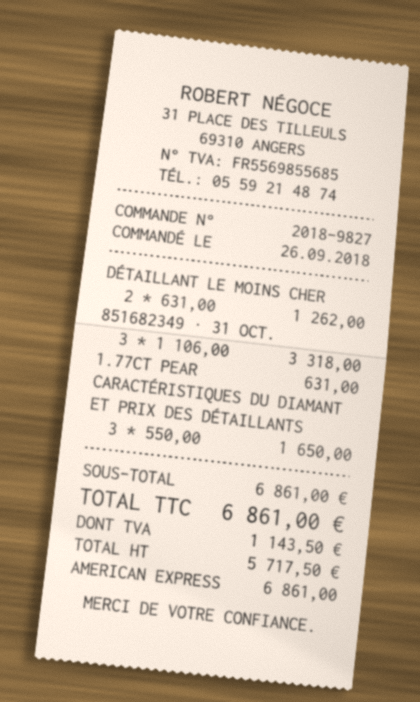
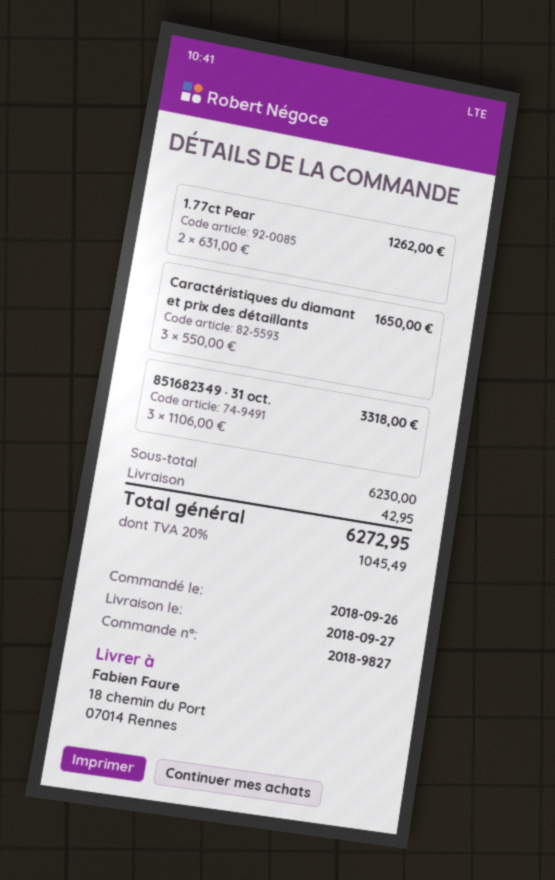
DÉTAILLANT LE MOINS CHER: 2 x 631.00 = 1262.00 -> none
1.77CT PEAR: 1 x 631.00 = 631.00 -> 2 x 631.00 = 1262.00
subtotal: 6861.00 -> 6230.00
shipping: none -> 42.95
tax: 1143.50 -> 1045.49
total: 6861.00 -> 6272.95

